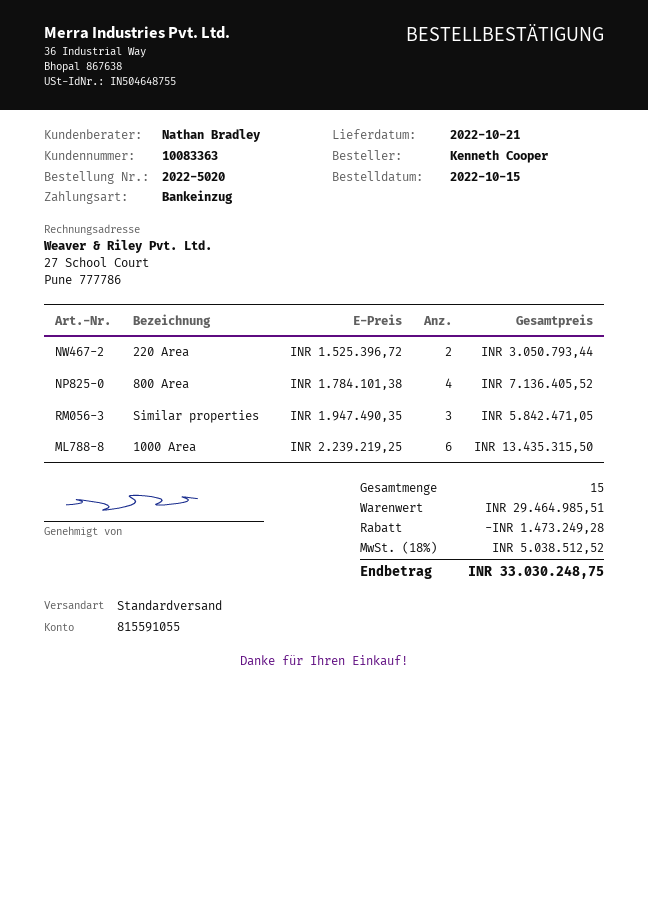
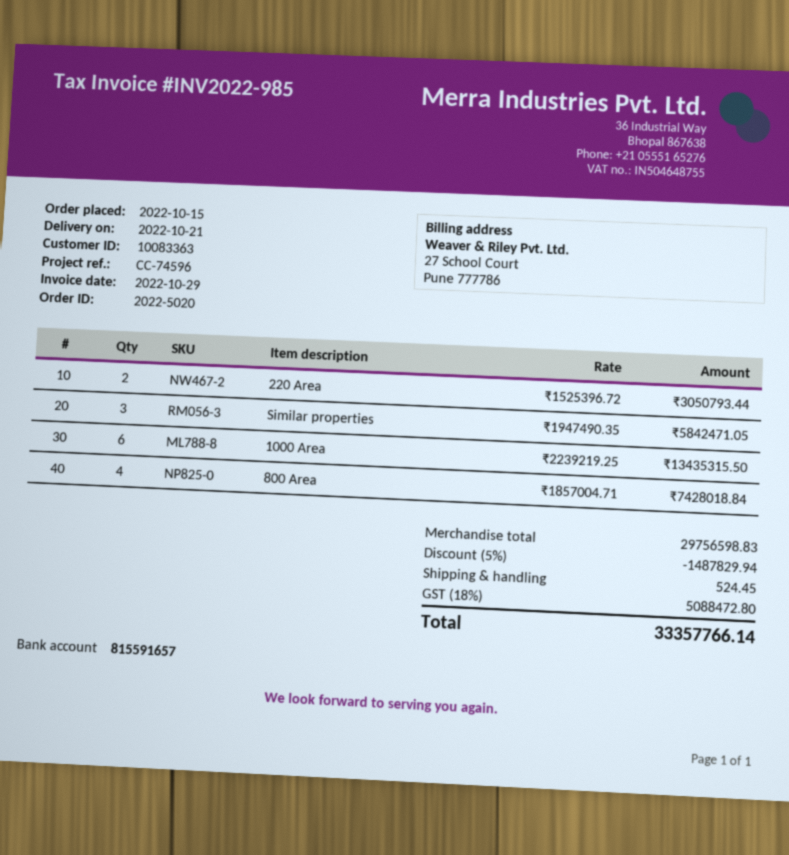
bank account: 815591055 -> 815591657
800 Area: 4 x 1784101.38 = 7136405.52 -> 4 x 1857004.71 = 7428018.84
subtotal: 29464985.51 -> 29756598.83
discount: 1473249.28 -> 1487829.94
shipping: none -> 524.45
tax: 18% = 5038512.52 -> 18% = 5088472.80
total: 33030248.75 -> 33357766.14

